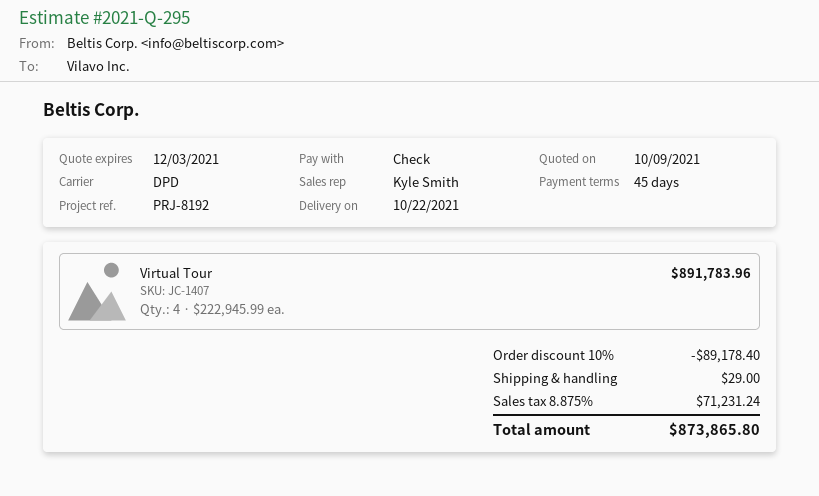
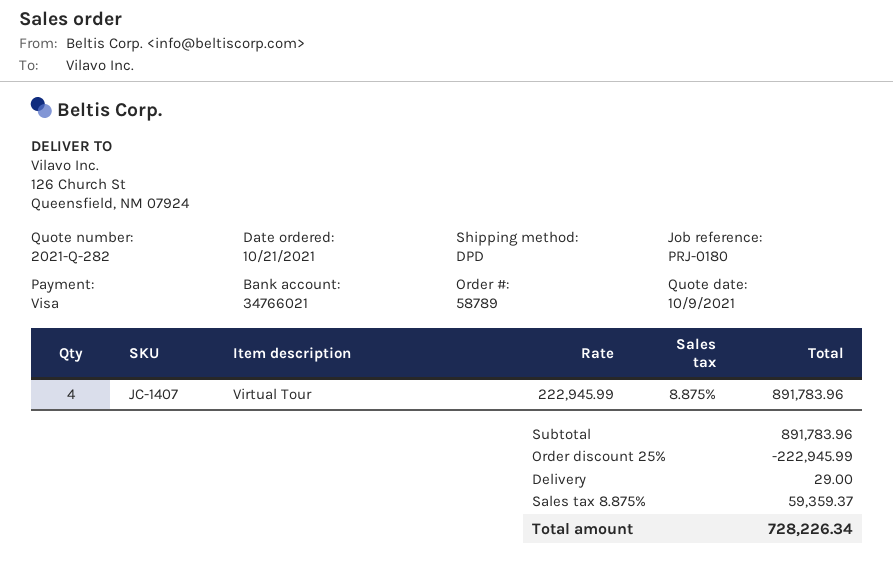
quote number: 2021-Q-295 -> 2021-Q-282
reference: PRJ-8192 -> PRJ-0180
payment method: cheque -> Visa
discount: 10% = 89178.40 -> 25% = 222945.99
tax: 8.875% = 71231.24 -> 8.875% = 59359.37
total: 873865.80 -> 728226.34

